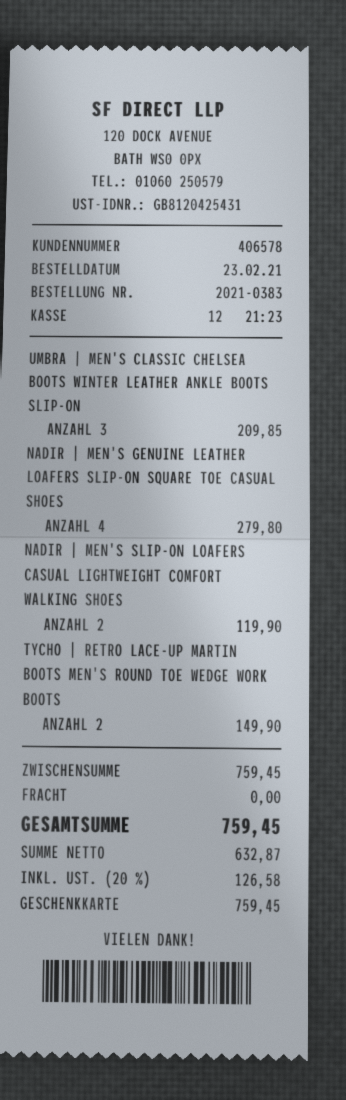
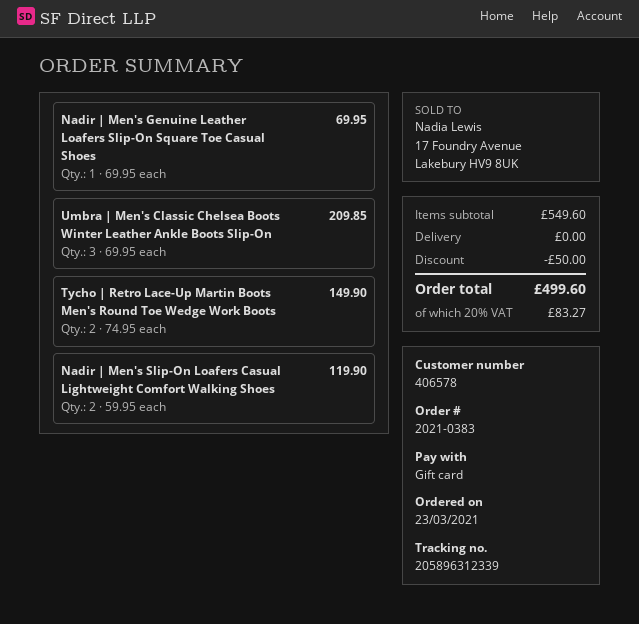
order date: 2021-02-23 -> 2021-03-23
NADIR | MEN'S GENUINE LEATHER LOAFERS SLIP-ON SQUARE TOE CASUAL SHOES: 4 for 279.80 -> 1 for 69.95
subtotal: 759.45 -> 549.60
discount: none -> 50.00
tax: 20% = 126.58 -> 20% = 83.27
total: 759.45 -> 499.60

